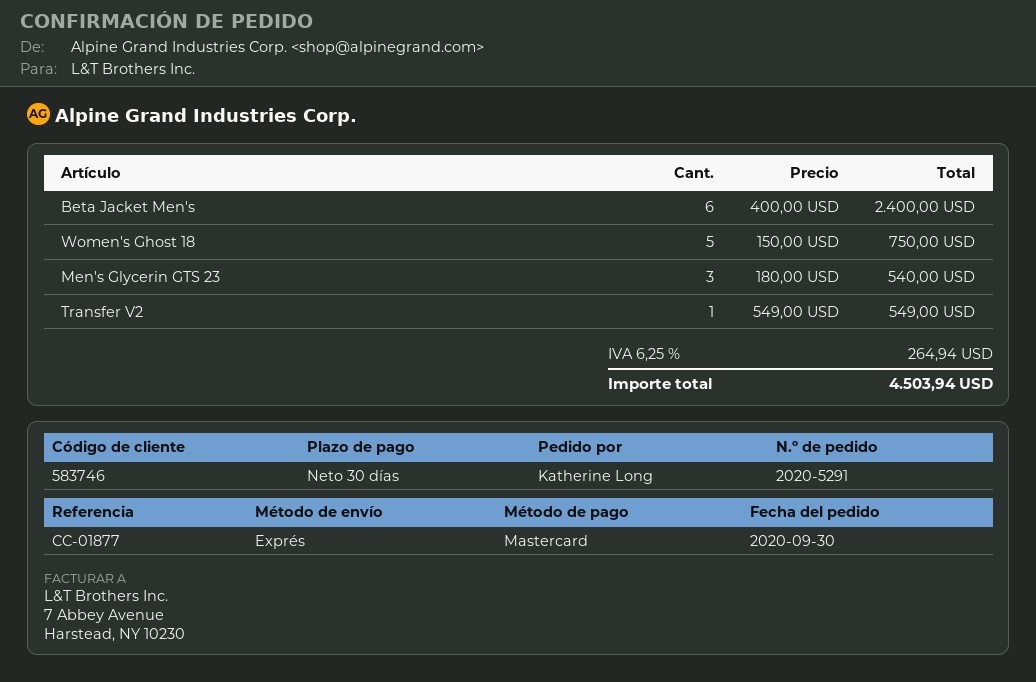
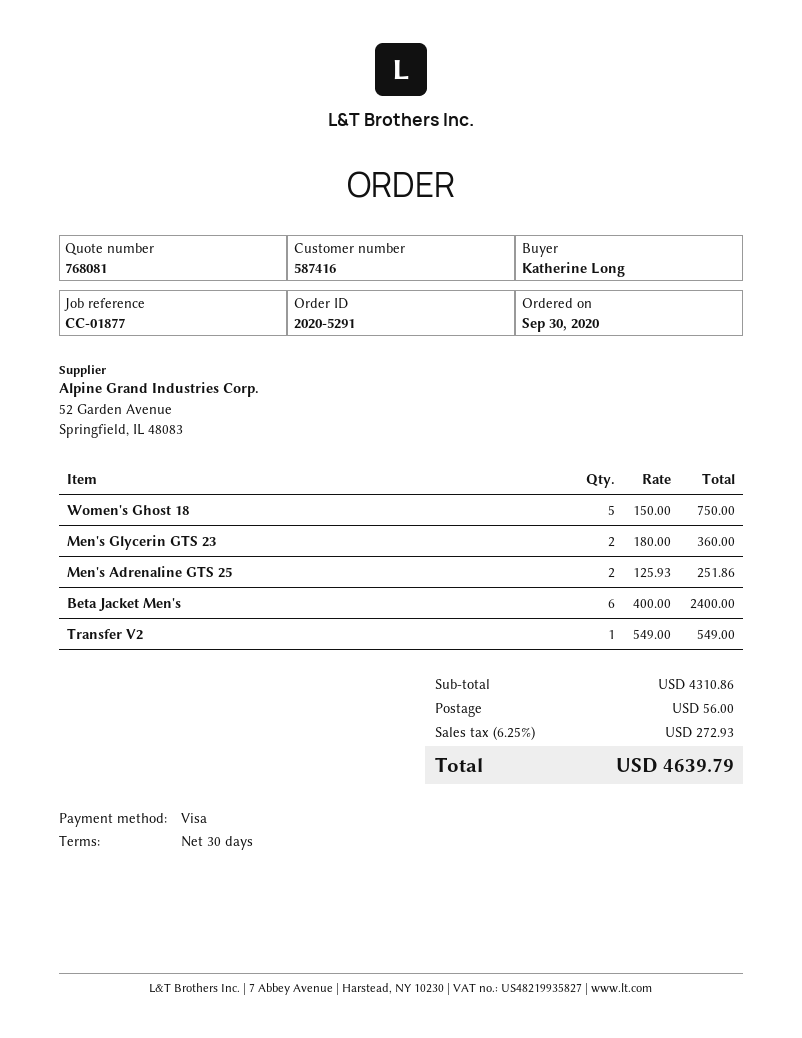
customer number: 583746 -> 587416
payment method: Mastercard -> Visa
Men's Glycerin GTS 23: 3 x 180.00 = 540.00 -> 2 x 180.00 = 360.00
Men's Adrenaline GTS 25: none -> 2 x 125.93 = 251.86
shipping: none -> 56.00
tax: 6.25% = 264.94 -> 6.25% = 272.93
total: 4503.94 -> 4639.79

